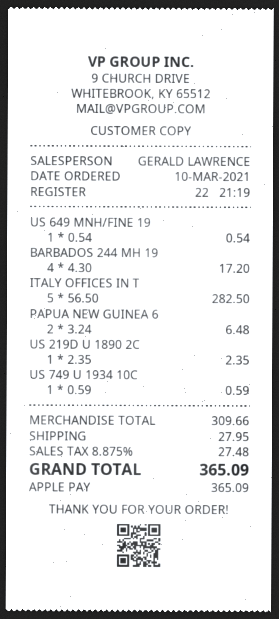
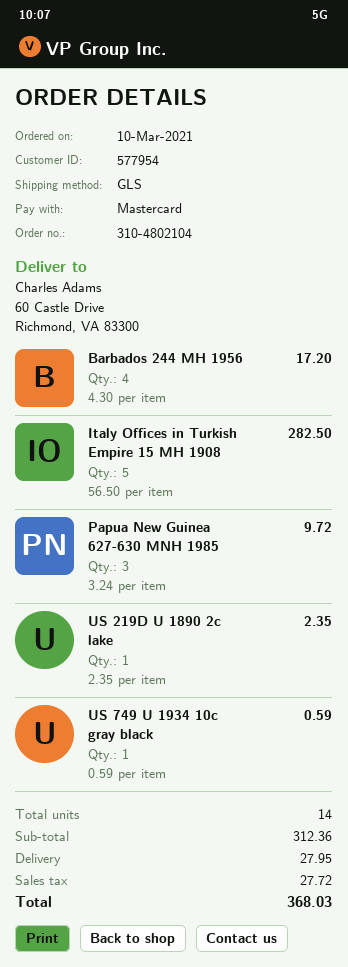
payment method: Apple Pay -> Mastercard
US 649 MNH/FINE 19: 1 x 0.54 = 0.54 -> none
PAPUA NEW GUINEA 6: 2 x 3.24 = 6.48 -> 3 x 3.24 = 9.72
subtotal: 309.66 -> 312.36
tax: 27.48 -> 27.72
total: 365.09 -> 368.03

